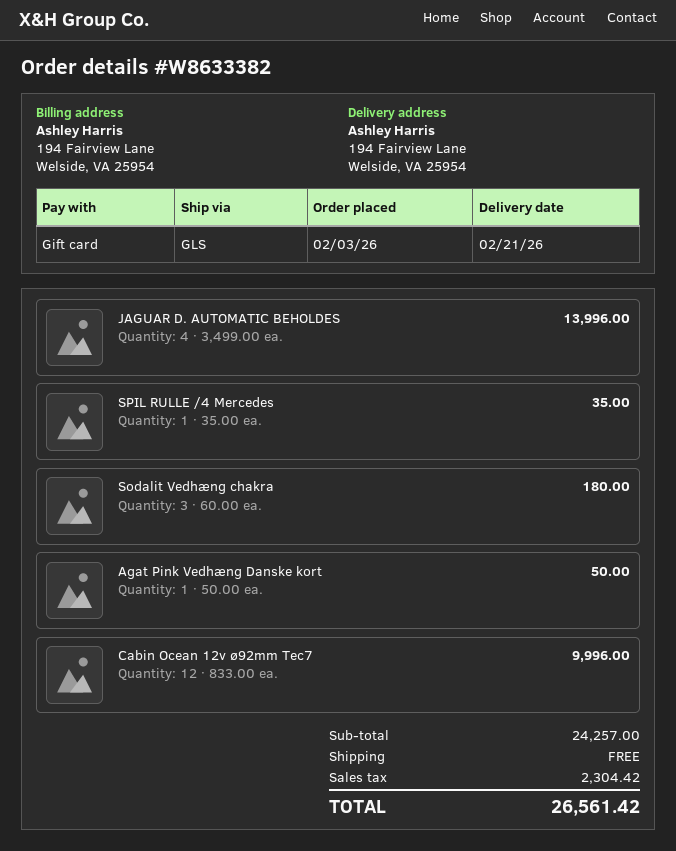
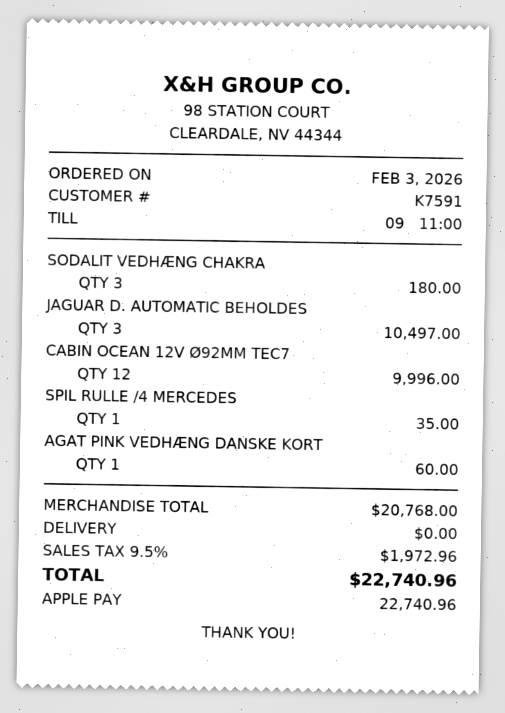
payment method: gift card -> Apple Pay
JAGUAR D. AUTOMATIC BEHOLDES: 4 for 13996.00 -> 3 for 10497.00
Agat Pink Vedhæng Danske kort: 1 for 50.00 -> 1 for 60.00
subtotal: 24257.00 -> 20768.00
tax: 2304.42 -> 1972.96
total: 26561.42 -> 22740.96

